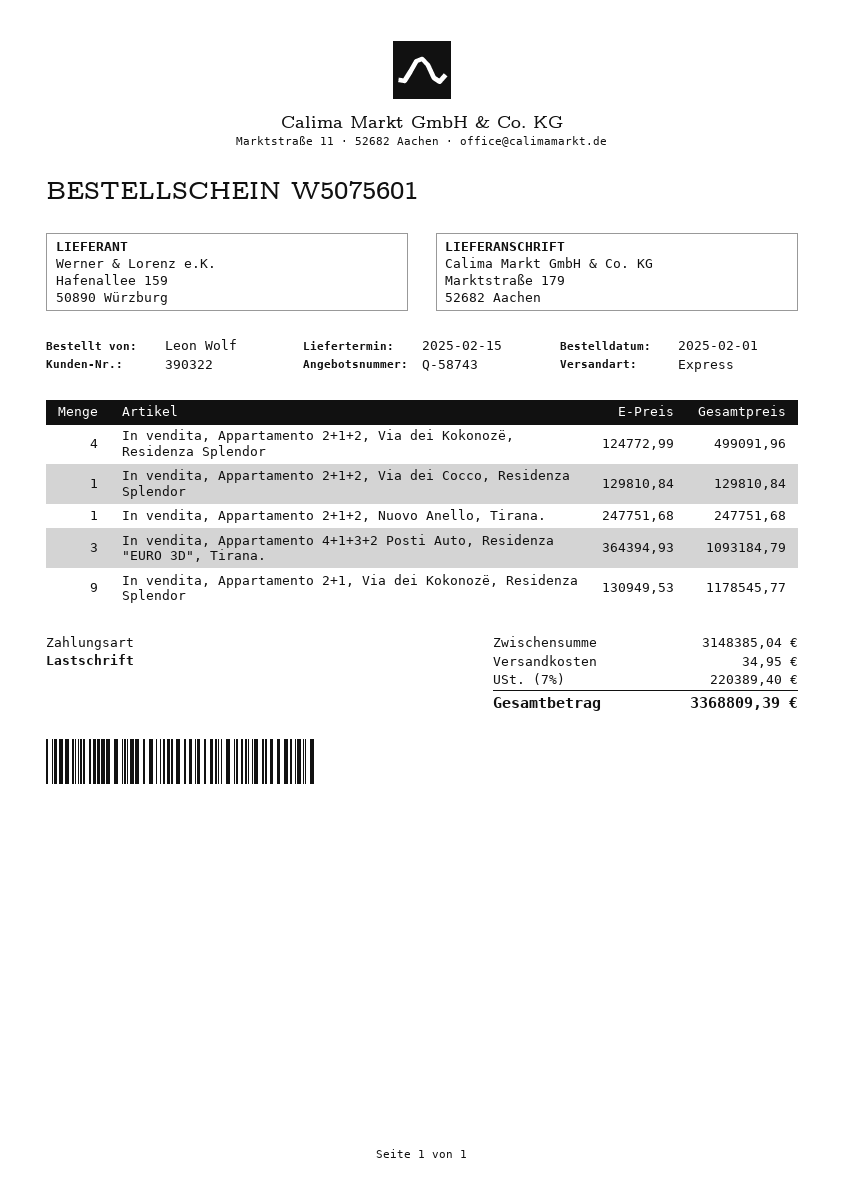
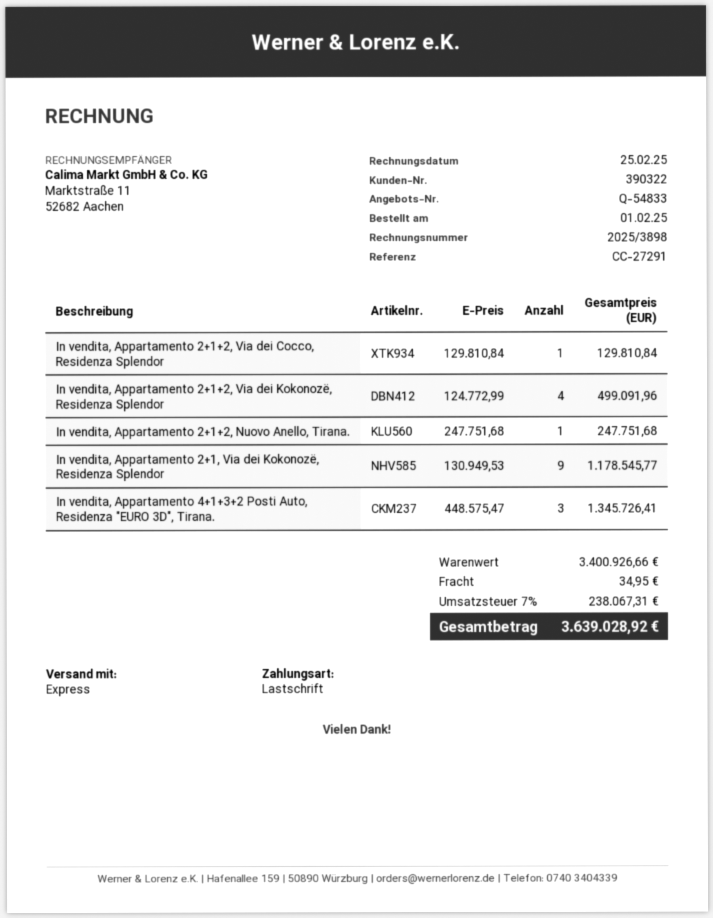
quote number: Q-58743 -> Q-54833
In vendita, Appartamento 4+1+3+2 Posti Auto, Residenza "EURO 3D", Tirana.: 3 x 364394.93 = 1093184.79 -> 3 x 448575.47 = 1345726.41
subtotal: 3148385.04 -> 3400926.66
tax: 7% = 220389.40 -> 7% = 238067.31
total: 3368809.39 -> 3639028.92

